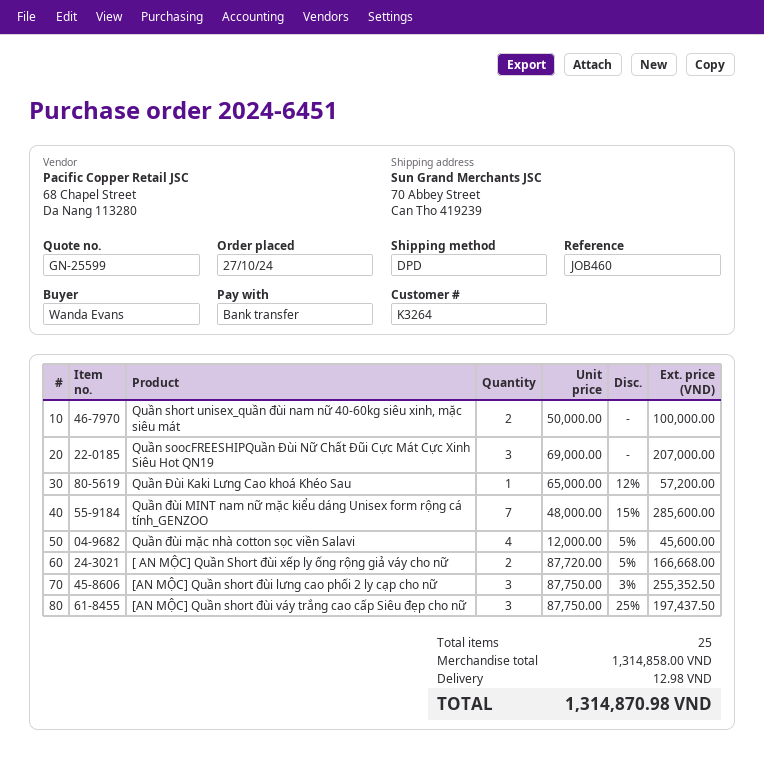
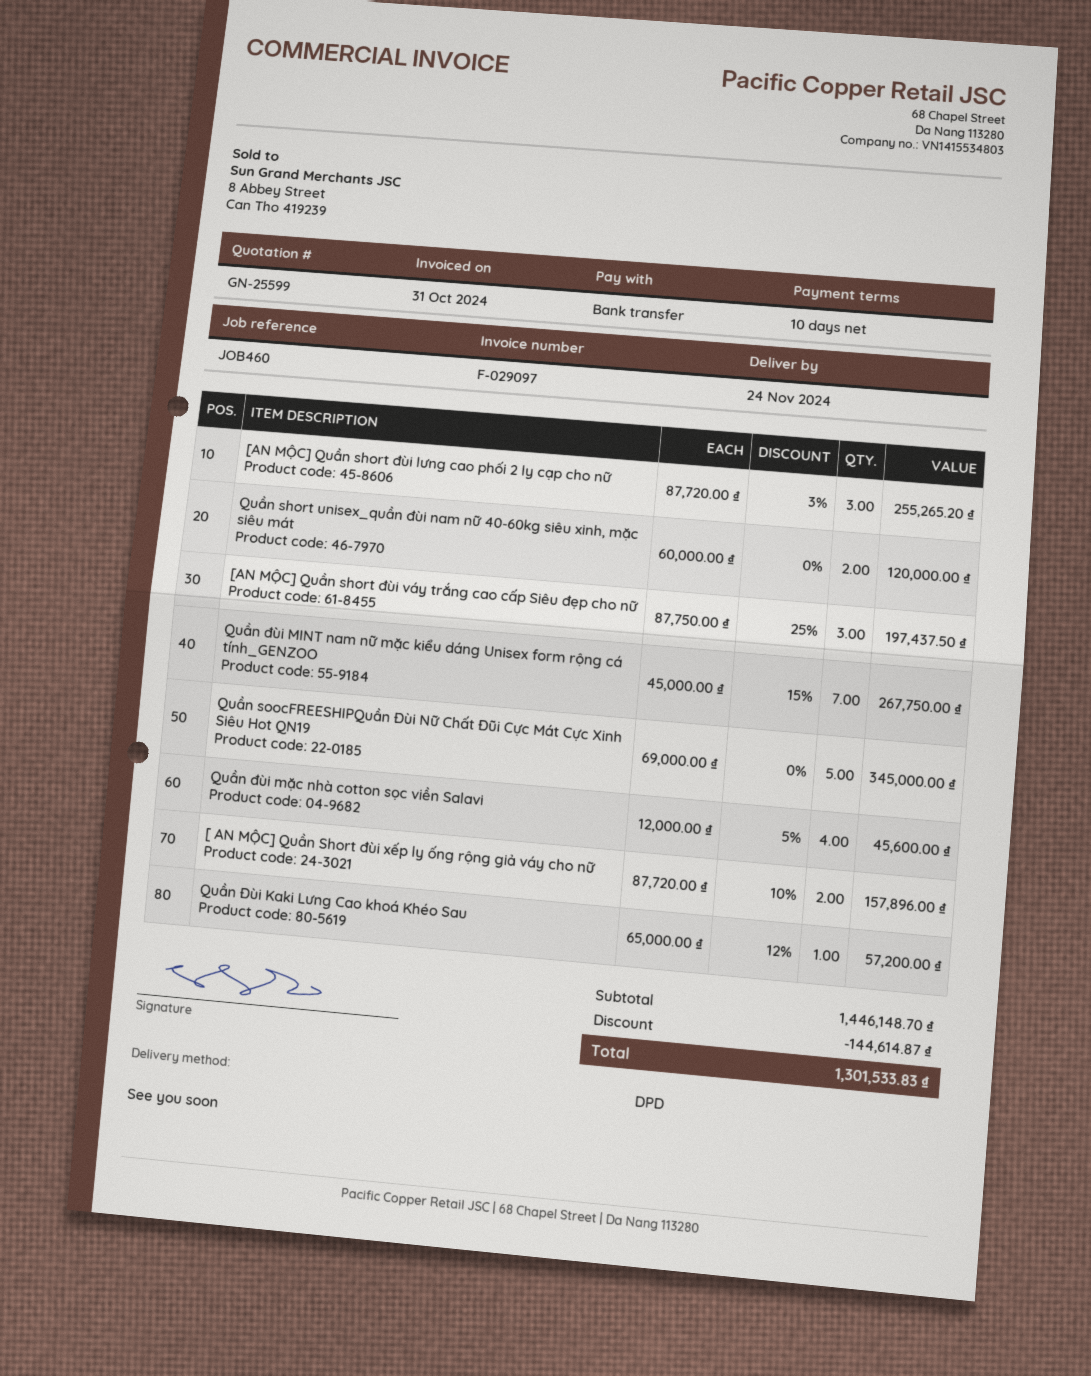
Quần short unisex_quần đùi nam nữ 40-60kg siêu xinh, mặc siêu mát: 2 x 50000.00 = 100000.00 -> 2 x 60000.00 = 120000.00
Quần soocFREESHIPQuần Đùi Nữ Chất Đũi Cực Mát Cực Xinh Siêu Hot QN19: 3 x 69000.00 = 207000.00 -> 5 x 69000.00 = 345000.00
Quần đùi MINT nam nữ mặc kiểu dáng Unisex form rộng cá tính_GENZOO: 7 x 48000.00 - 15% = 285600.00 -> 7 x 45000.00 - 15% = 267750.00
[ AN MỘC] Quần Short đùi xếp ly ống rộng giả váy cho nữ: 2 x 87720.00 - 5% = 166668.00 -> 2 x 87720.00 - 10% = 157896.00
[AN MỘC] Quần short đùi lưng cao phối 2 ly cạp cho nữ: 3 x 87750.00 - 3% = 255352.50 -> 3 x 87720.00 - 3% = 255265.20
subtotal: 1314858.00 -> 1446148.70
discount: none -> 144614.87
shipping: 12.98 -> none
total: 1314870.98 -> 1301533.83

